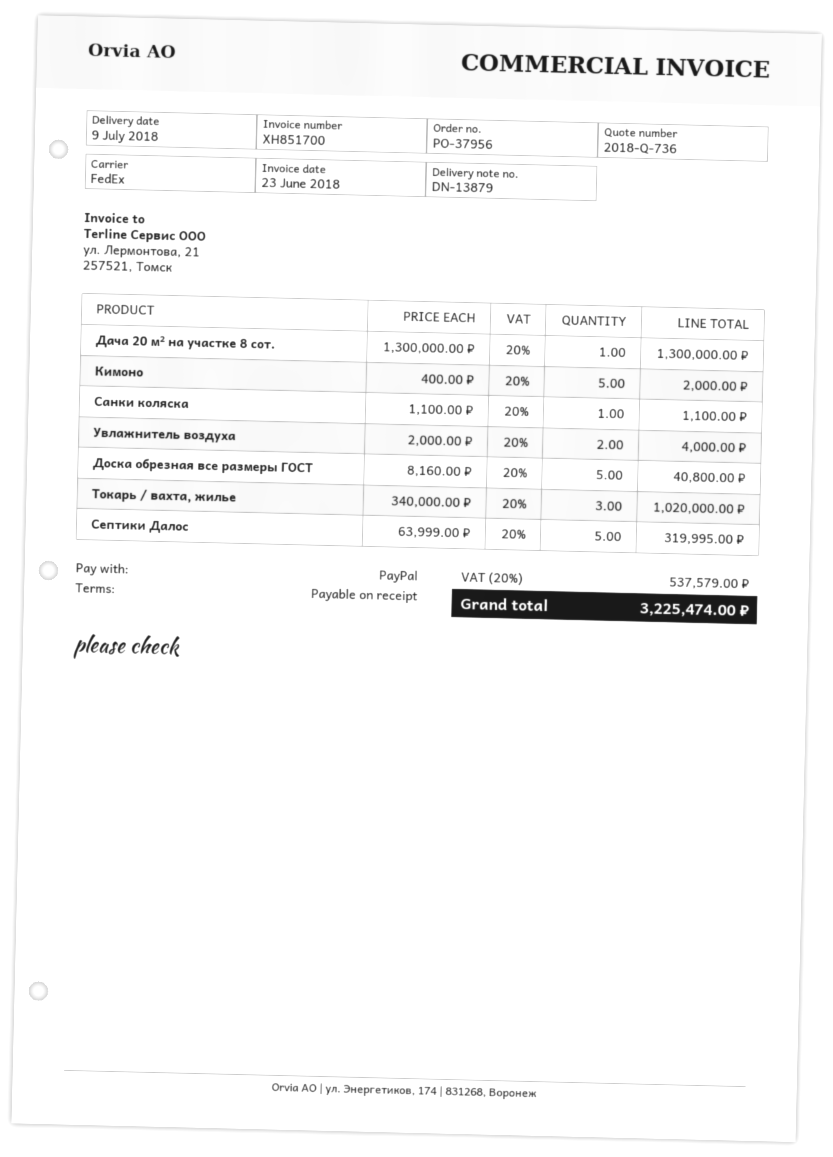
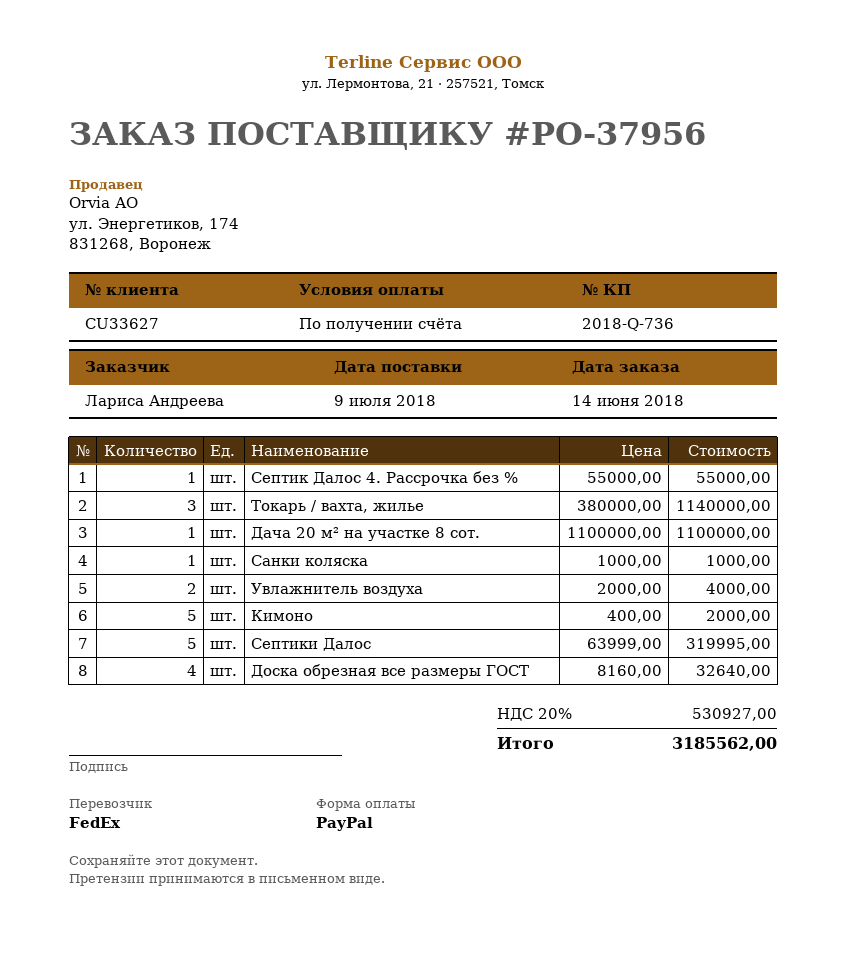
Дача 20 м² на участке 8 сот.: 1 x 1300000.00 = 1300000.00 -> 1 x 1100000.00 = 1100000.00
Санки коляска: 1 x 1100.00 = 1100.00 -> 1 x 1000.00 = 1000.00
Доска обрезная все размеры ГОСТ: 5 x 8160.00 = 40800.00 -> 4 x 8160.00 = 32640.00
Токарь / вахта, жилье: 3 x 340000.00 = 1020000.00 -> 3 x 380000.00 = 1140000.00
Септик Далос 4. Рассрочка без %: none -> 1 x 55000.00 = 55000.00
tax: 20% = 537579.00 -> 20% = 530927.00
total: 3225474.00 -> 3185562.00

